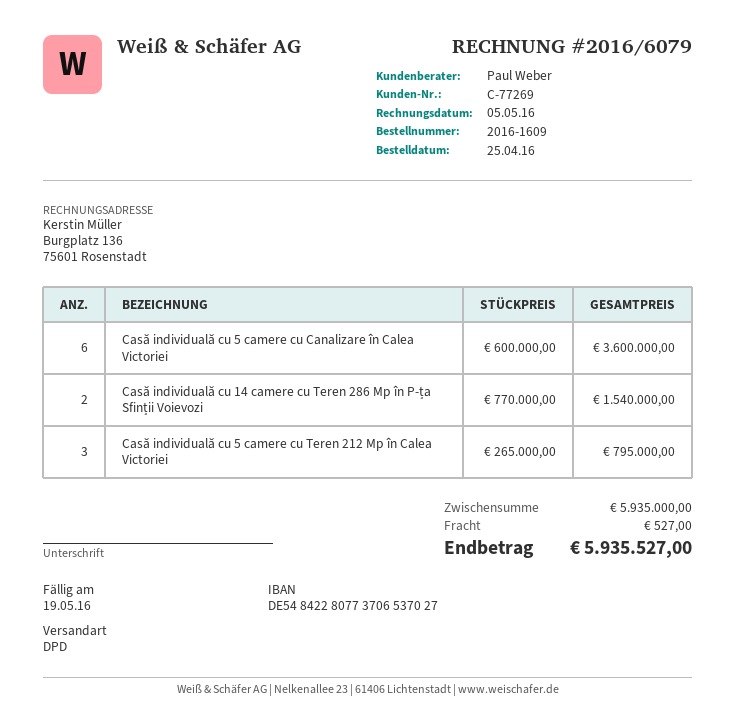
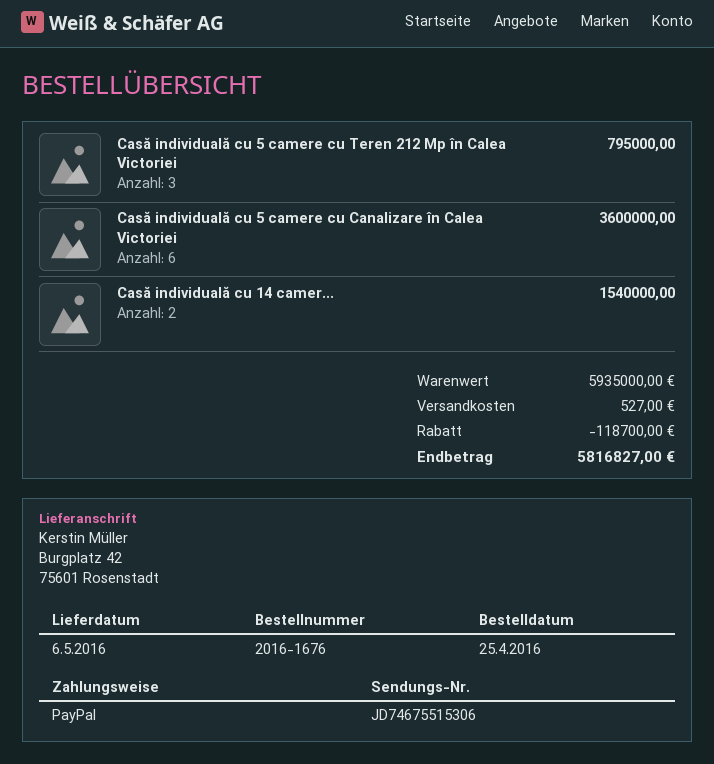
order number: 2016-1609 -> 2016-1676
discount: none -> 118700.00
total: 5935527.00 -> 5816827.00

